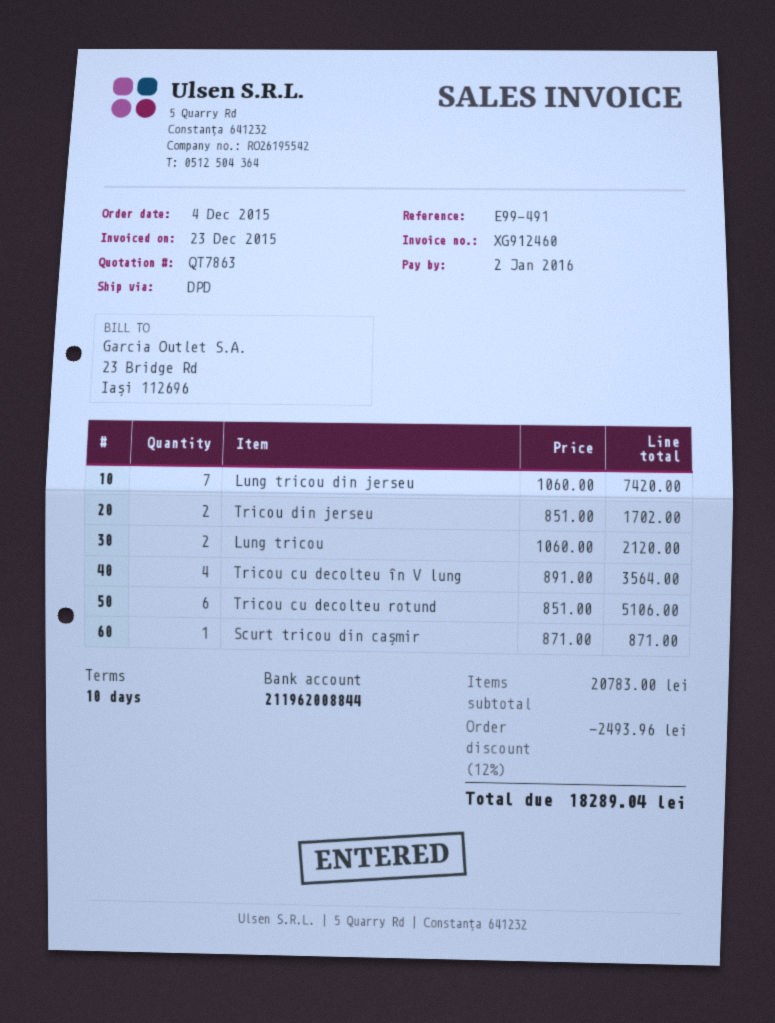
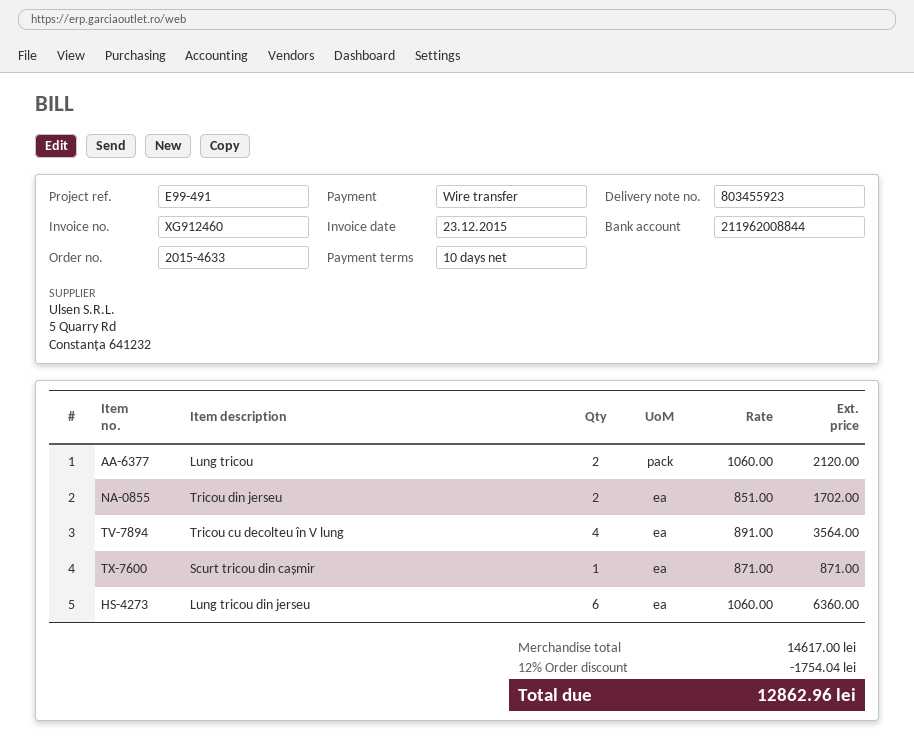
Lung tricou din jerseu: 7 x 1060.00 = 7420.00 -> 6 x 1060.00 = 6360.00
Tricou cu decolteu rotund: 6 x 851.00 = 5106.00 -> none
subtotal: 20783.00 -> 14617.00
discount: 12% = 2493.96 -> 12% = 1754.04
total: 18289.04 -> 12862.96

